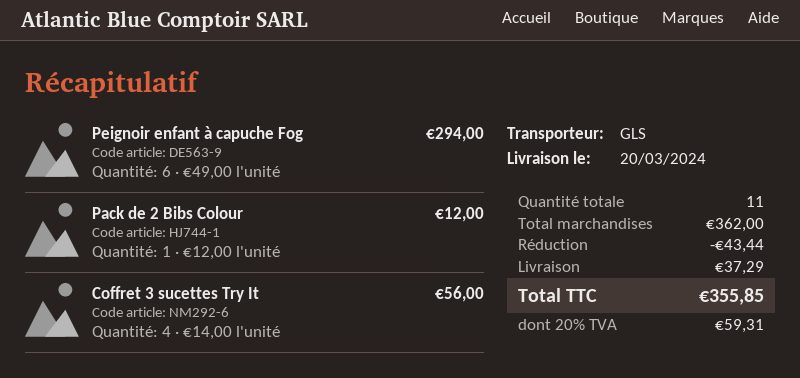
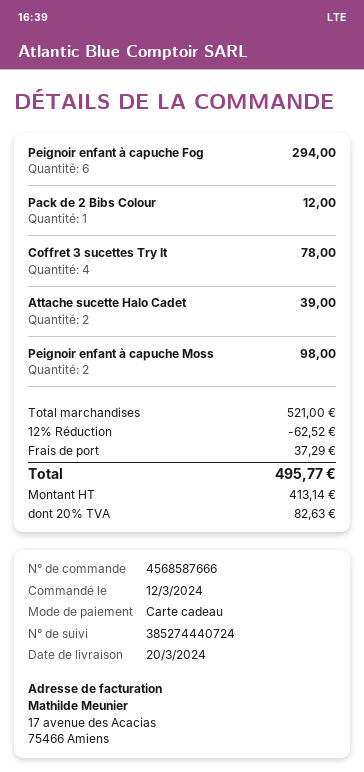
Coffret 3 sucettes Try It: 4 for 56.00 -> 4 for 78.00
Attache sucette Halo Cadet: none -> 2 for 39.00
Peignoir enfant à capuche Moss: none -> 2 for 98.00
subtotal: 362.00 -> 521.00
discount: 43.44 -> 62.52
tax: 20% = 59.31 -> 20% = 82.63
total: 355.85 -> 495.77

